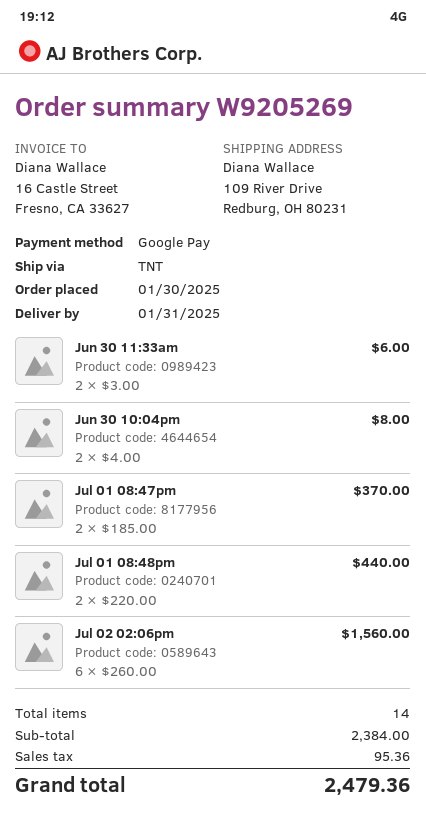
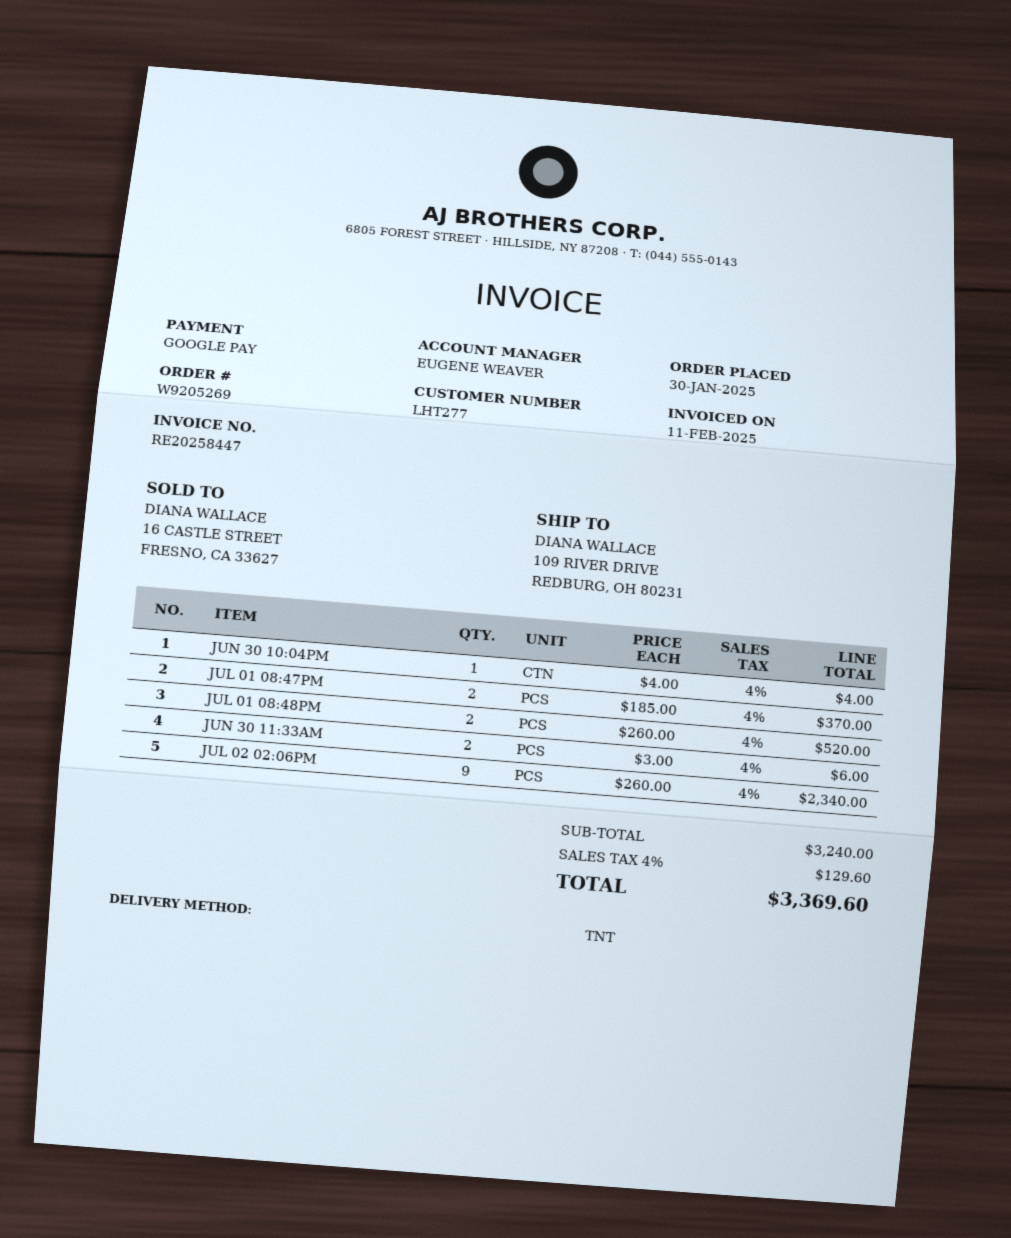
Jun 30 10:04pm: 2 x 4.00 = 8.00 -> 1 x 4.00 = 4.00
Jul 01 08:48pm: 2 x 220.00 = 440.00 -> 2 x 260.00 = 520.00
Jul 02 02:06pm: 6 x 260.00 = 1560.00 -> 9 x 260.00 = 2340.00
subtotal: 2384.00 -> 3240.00
tax: 95.36 -> 129.60
total: 2479.36 -> 3369.60

